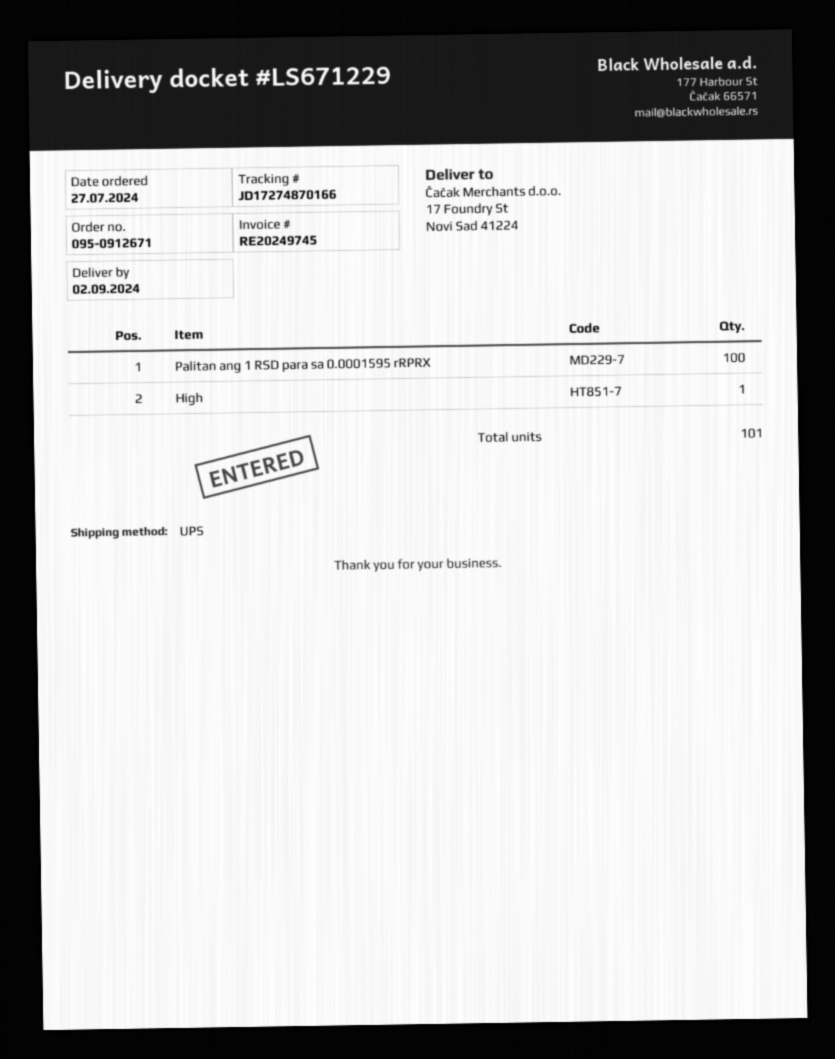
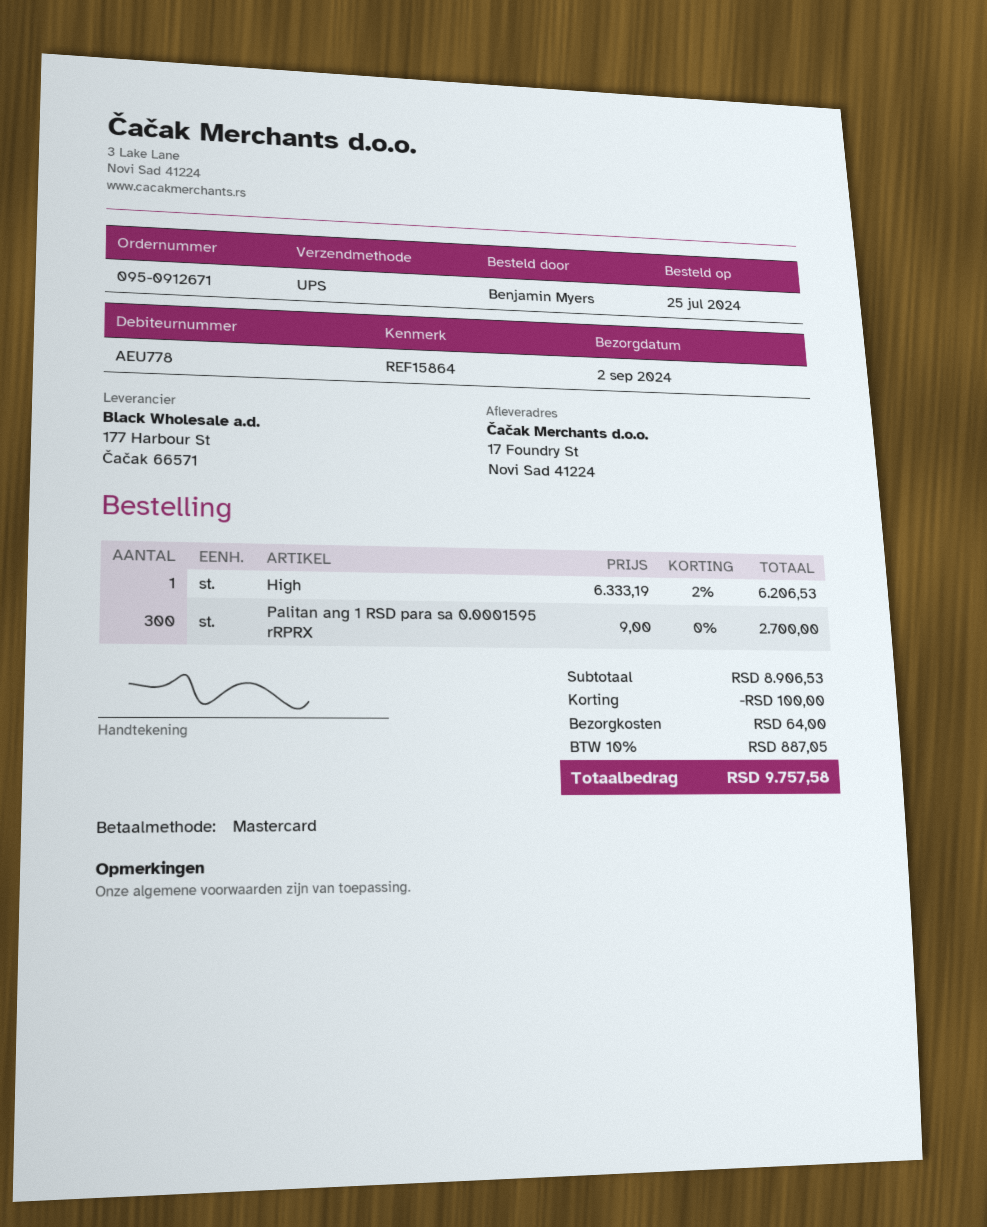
order date: 2024-07-27 -> 2024-07-25
Palitan ang 1 RSD para sa 0.0001595 rRPRX: 100 -> 300

